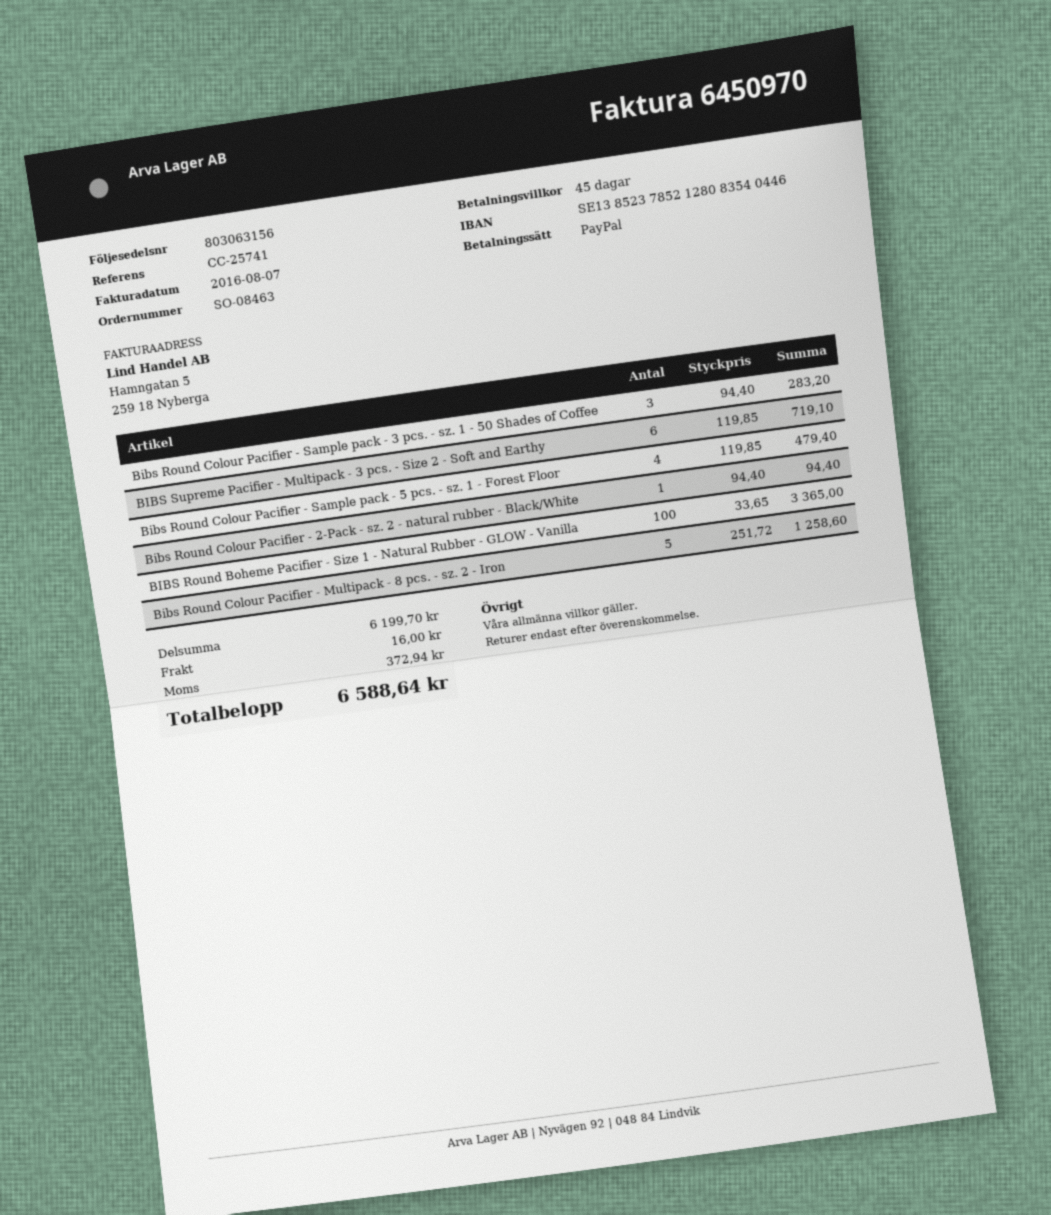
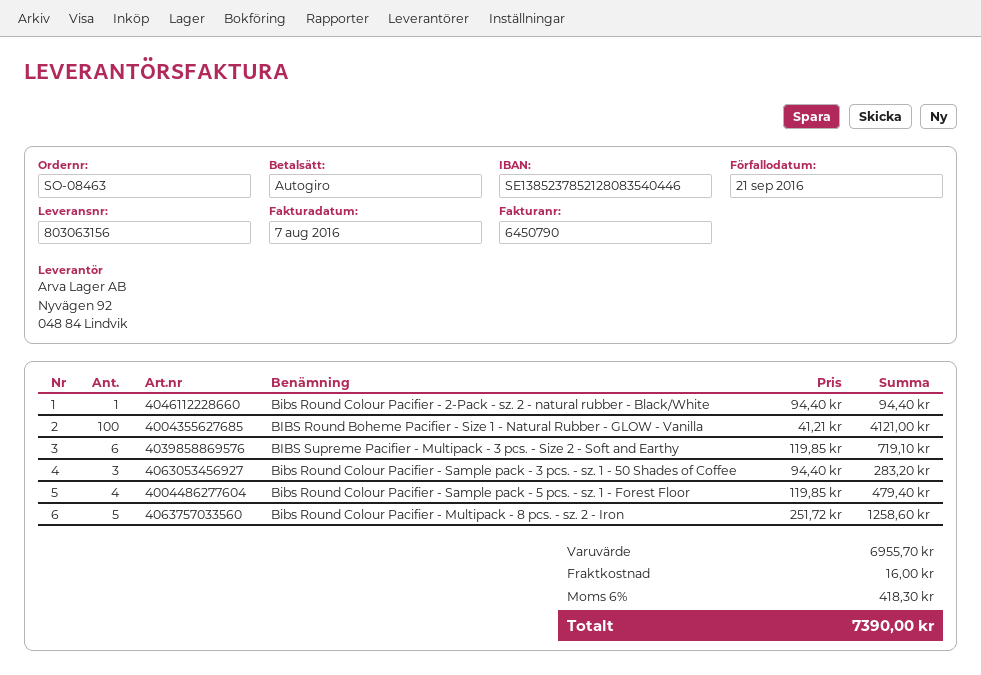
invoice number: 6450970 -> 6450790
payment method: PayPal -> direct debit
BIBS Round Boheme Pacifier - Size 1 - Natural Rubber - GLOW - Vanilla: 100 x 33.65 = 3365.00 -> 100 x 41.21 = 4121.00
subtotal: 6199.70 -> 6955.70
tax: 372.94 -> 418.30
total: 6588.64 -> 7390.00

